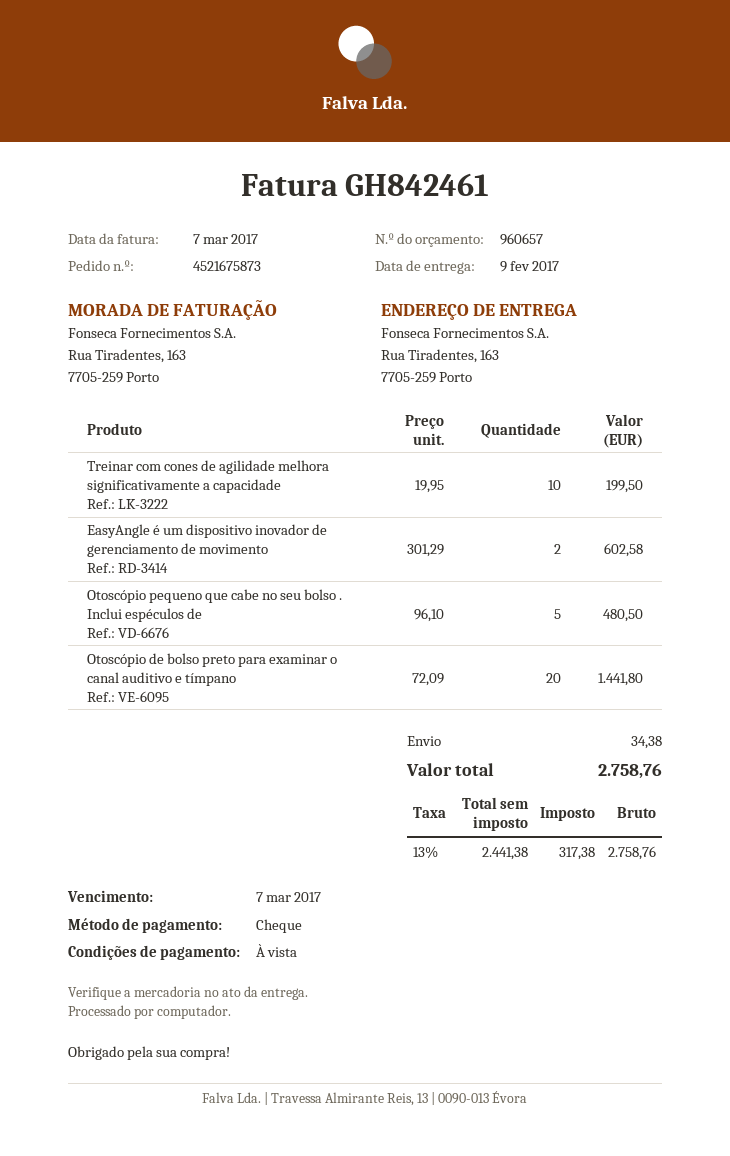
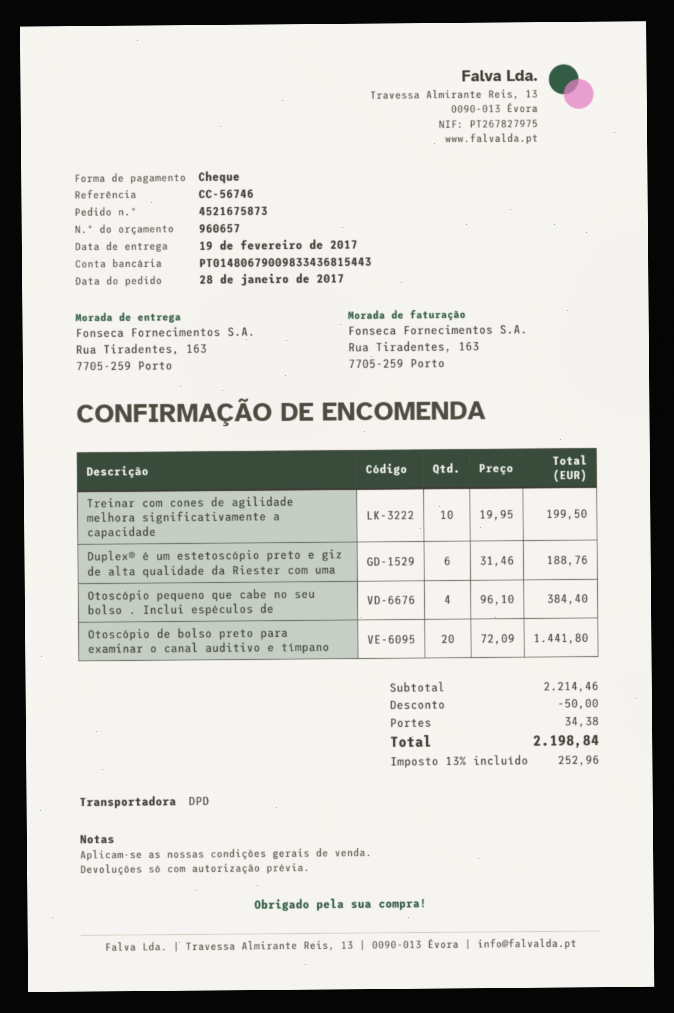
delivery date: 2017-02-09 -> 2017-02-19
EasyAngle é um dispositivo inovador de gerenciamento de movimento: 2 x 301.29 = 602.58 -> none
Otoscópio pequeno que cabe no seu bolso . Inclui espéculos de: 5 x 96.10 = 480.50 -> 4 x 96.10 = 384.40
Duplex® é um estetoscópio preto e giz de alta qualidade da Riester com uma: none -> 6 x 31.46 = 188.76
discount: none -> 50.00
tax: 13% = 317.38 -> 13% = 252.96
total: 2758.76 -> 2198.84

